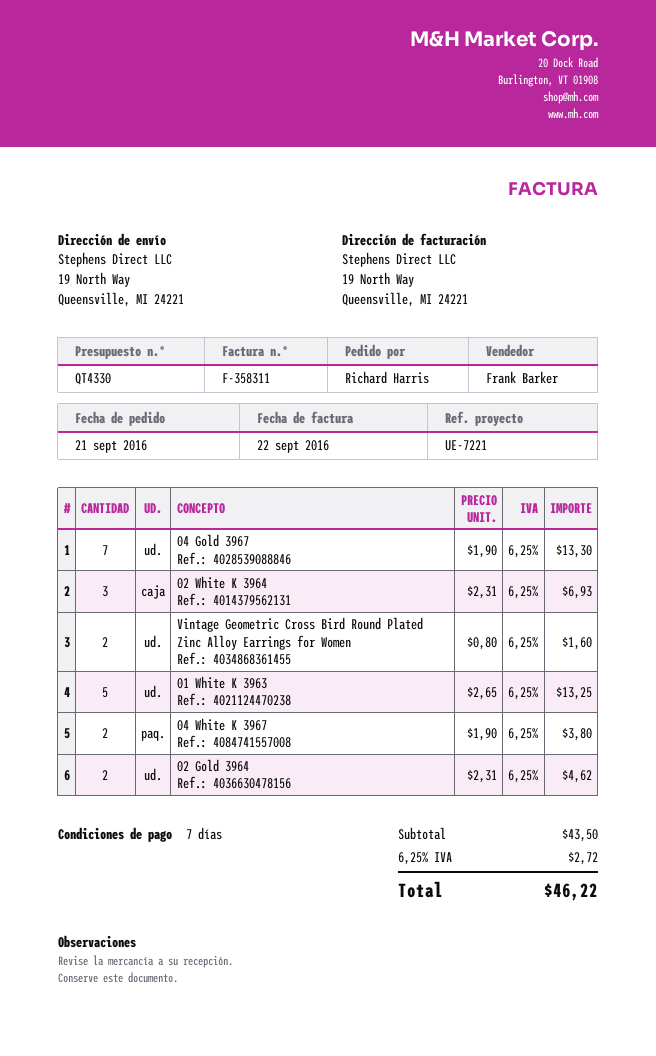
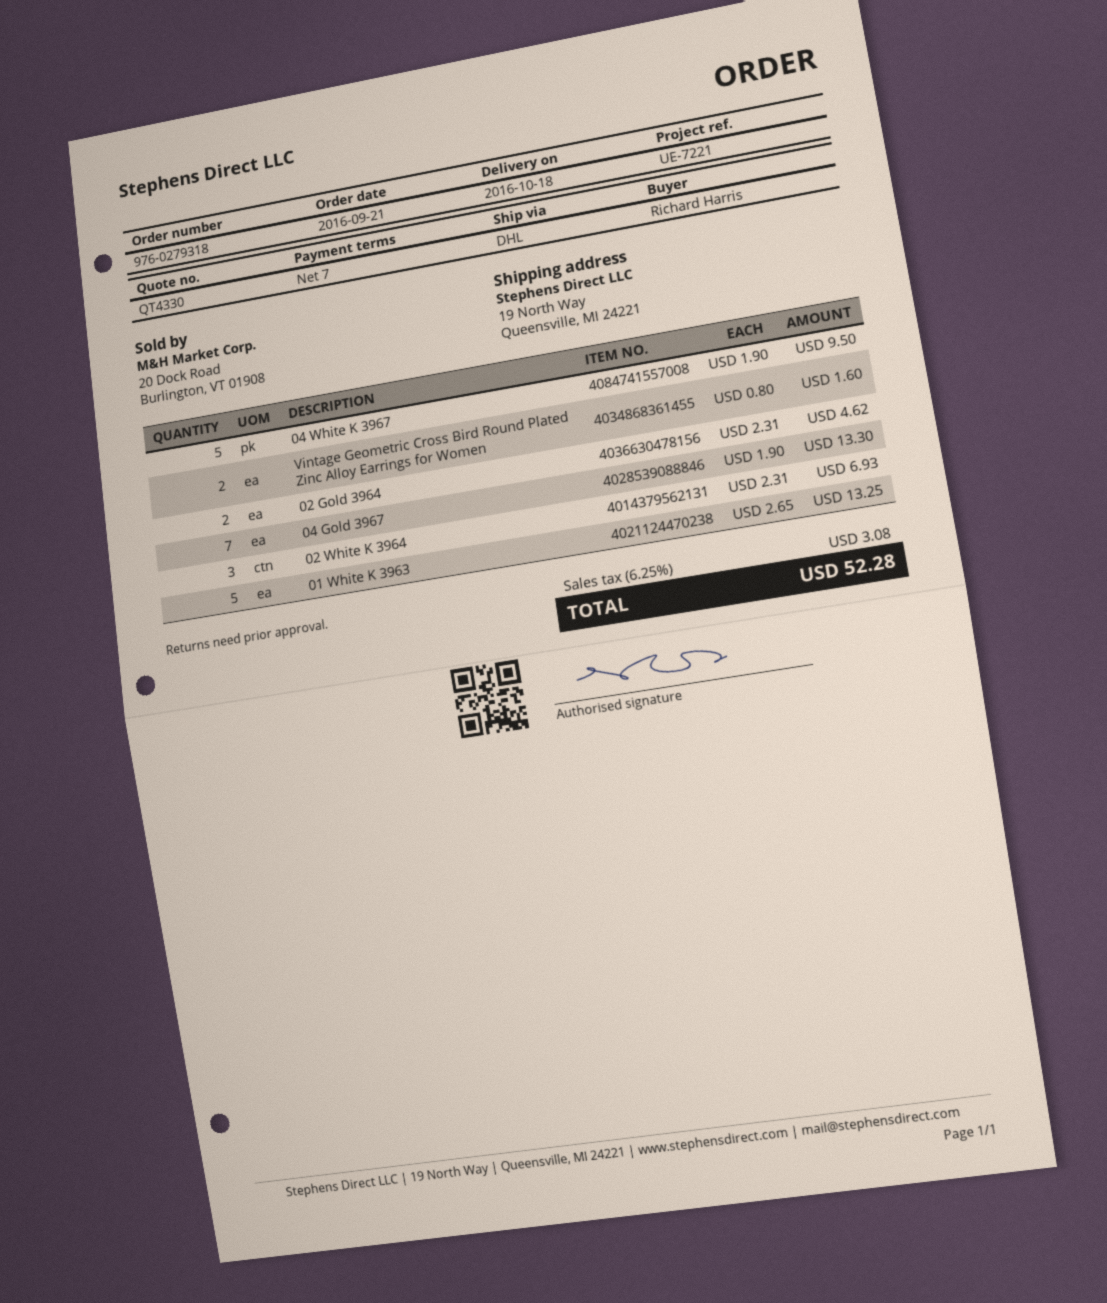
04 White K 3967: 2 x 1.90 = 3.80 -> 5 x 1.90 = 9.50
tax: 6.25% = 2.72 -> 6.25% = 3.08
total: 46.22 -> 52.28

